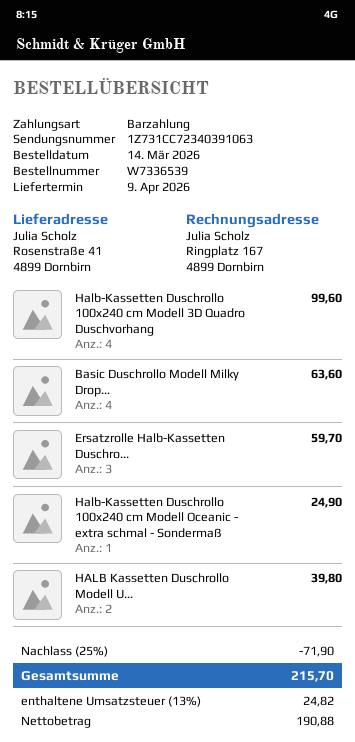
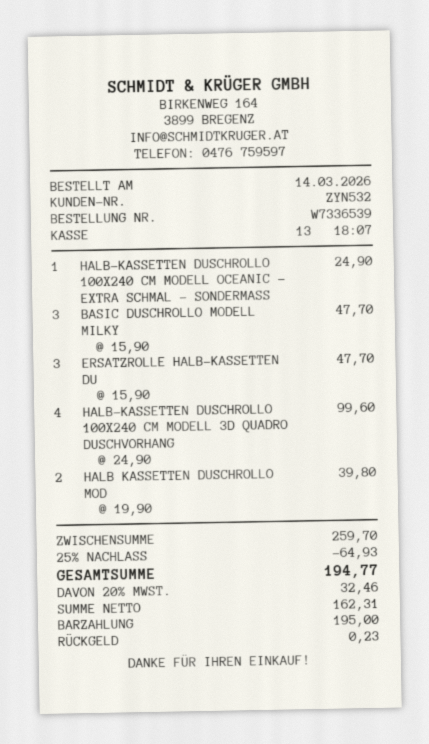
Basic Duschrollo Modell Milky Drop...: 4 for 63.60 -> 3 for 47.70
Ersatzrolle Halb-Kassetten Duschro...: 3 for 59.70 -> 3 for 47.70
discount: 25% = 71.90 -> 25% = 64.93
net: 190.88 -> 162.31
tax: 13% = 24.82 -> 20% = 32.46
total: 215.70 -> 194.77

